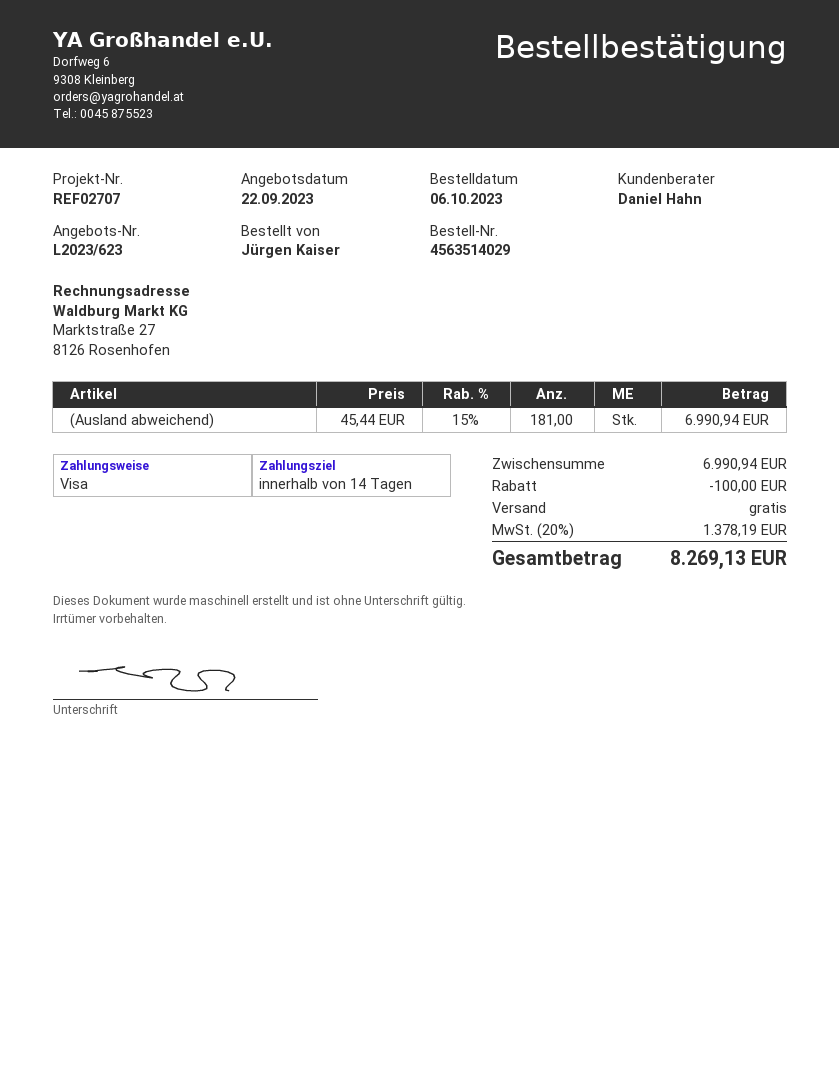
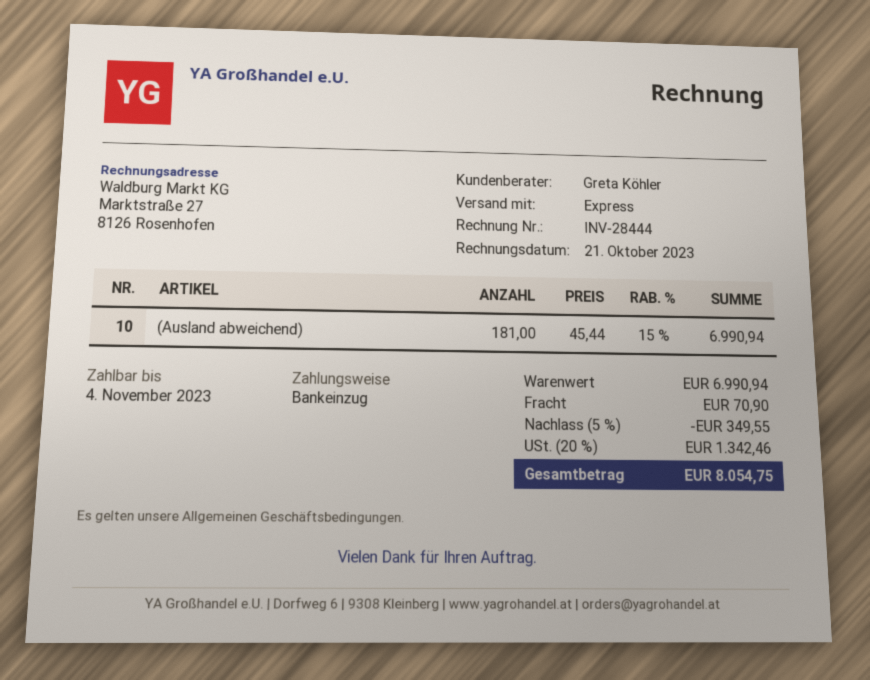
sales rep: Daniel Hahn -> Greta Köhler
payment method: Visa -> direct debit
discount: 100.00 -> 349.55
shipping: 0.00 -> 70.90
tax: 20% = 1378.19 -> 20% = 1342.46
total: 8269.13 -> 8054.75

